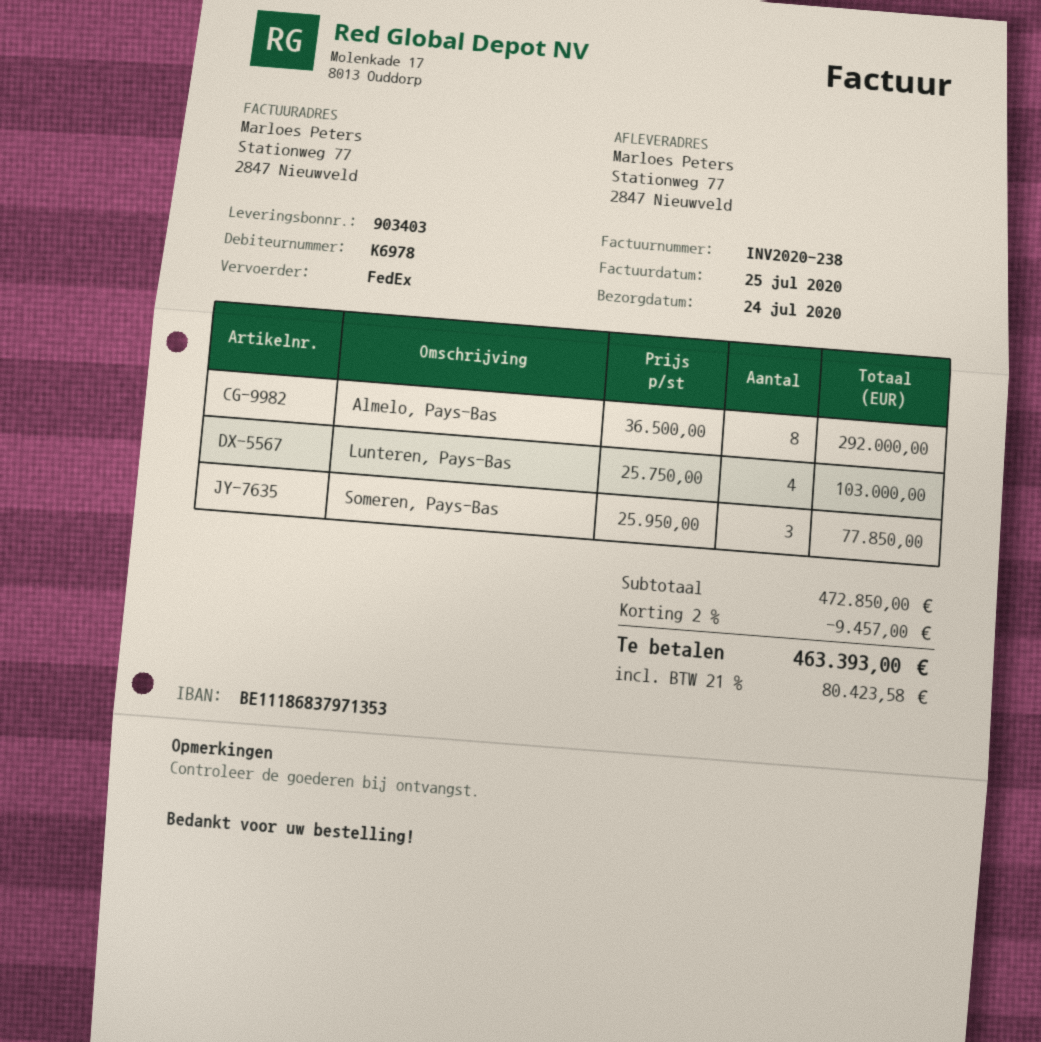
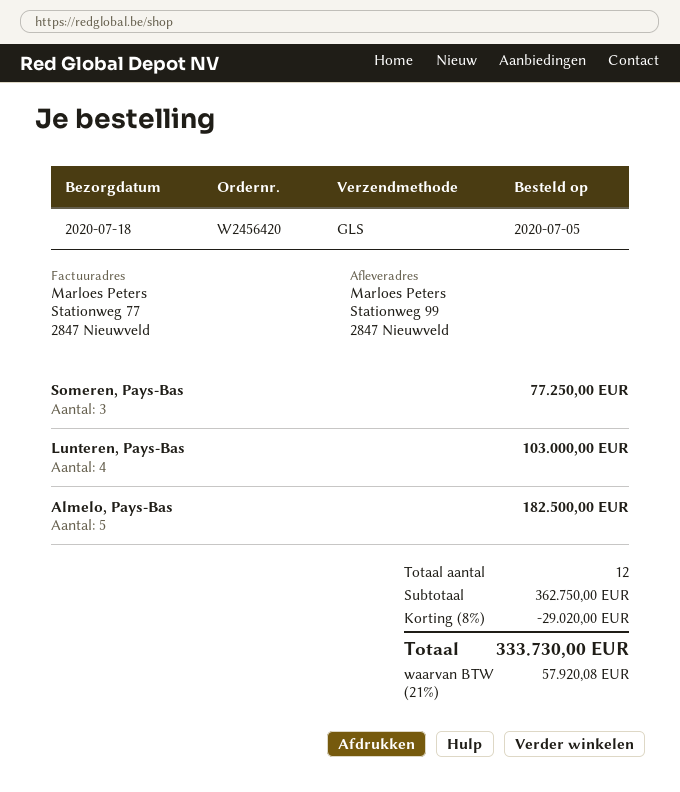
delivery date: 2020-07-24 -> 2020-07-18
shipping method: FedEx -> GLS
ship to: Stationweg 77, 2847 Nieuwveld -> Stationweg 99, 2847 Nieuwveld
Almelo, Pays-Bas: 8 for 292000.00 -> 5 for 182500.00
Someren, Pays-Bas: 3 for 77850.00 -> 3 for 77250.00
subtotal: 472850.00 -> 362750.00
discount: 2% = 9457.00 -> 8% = 29020.00
tax: 21% = 80423.58 -> 21% = 57920.08
total: 463393.00 -> 333730.00

